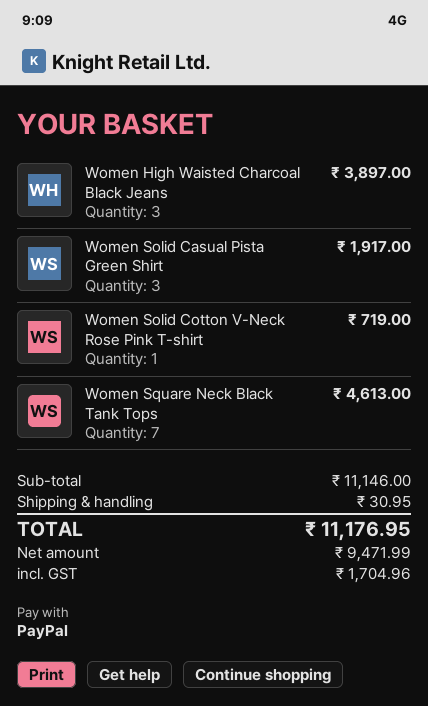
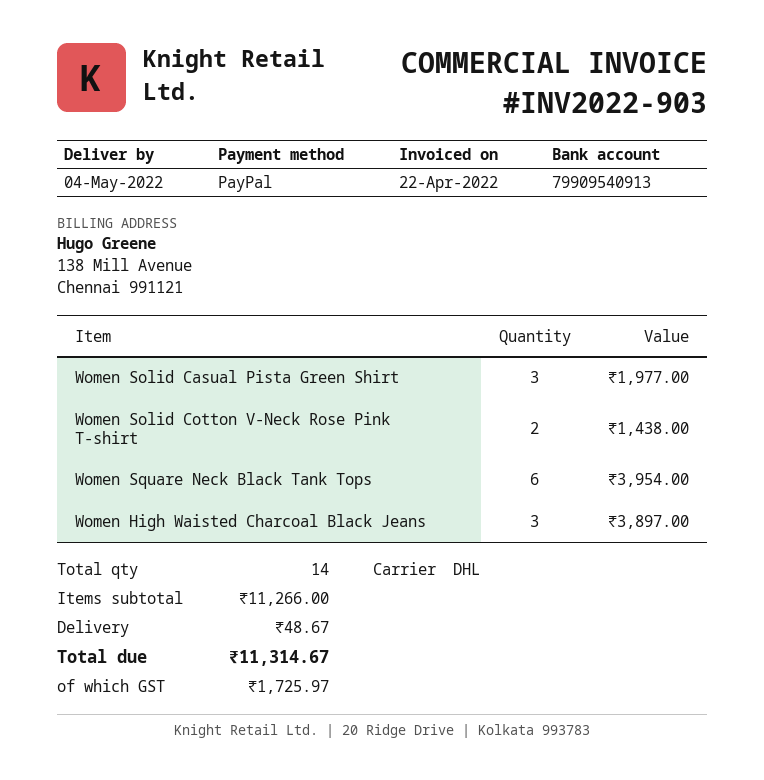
Women Solid Casual Pista Green Shirt: 3 for 1917.00 -> 3 for 1977.00
Women Solid Cotton V-Neck Rose Pink T-shirt: 1 for 719.00 -> 2 for 1438.00
Women Square Neck Black Tank Tops: 7 for 4613.00 -> 6 for 3954.00
subtotal: 11146.00 -> 11266.00
shipping: 30.95 -> 48.67
tax: 1704.96 -> 1725.97
total: 11176.95 -> 11314.67

